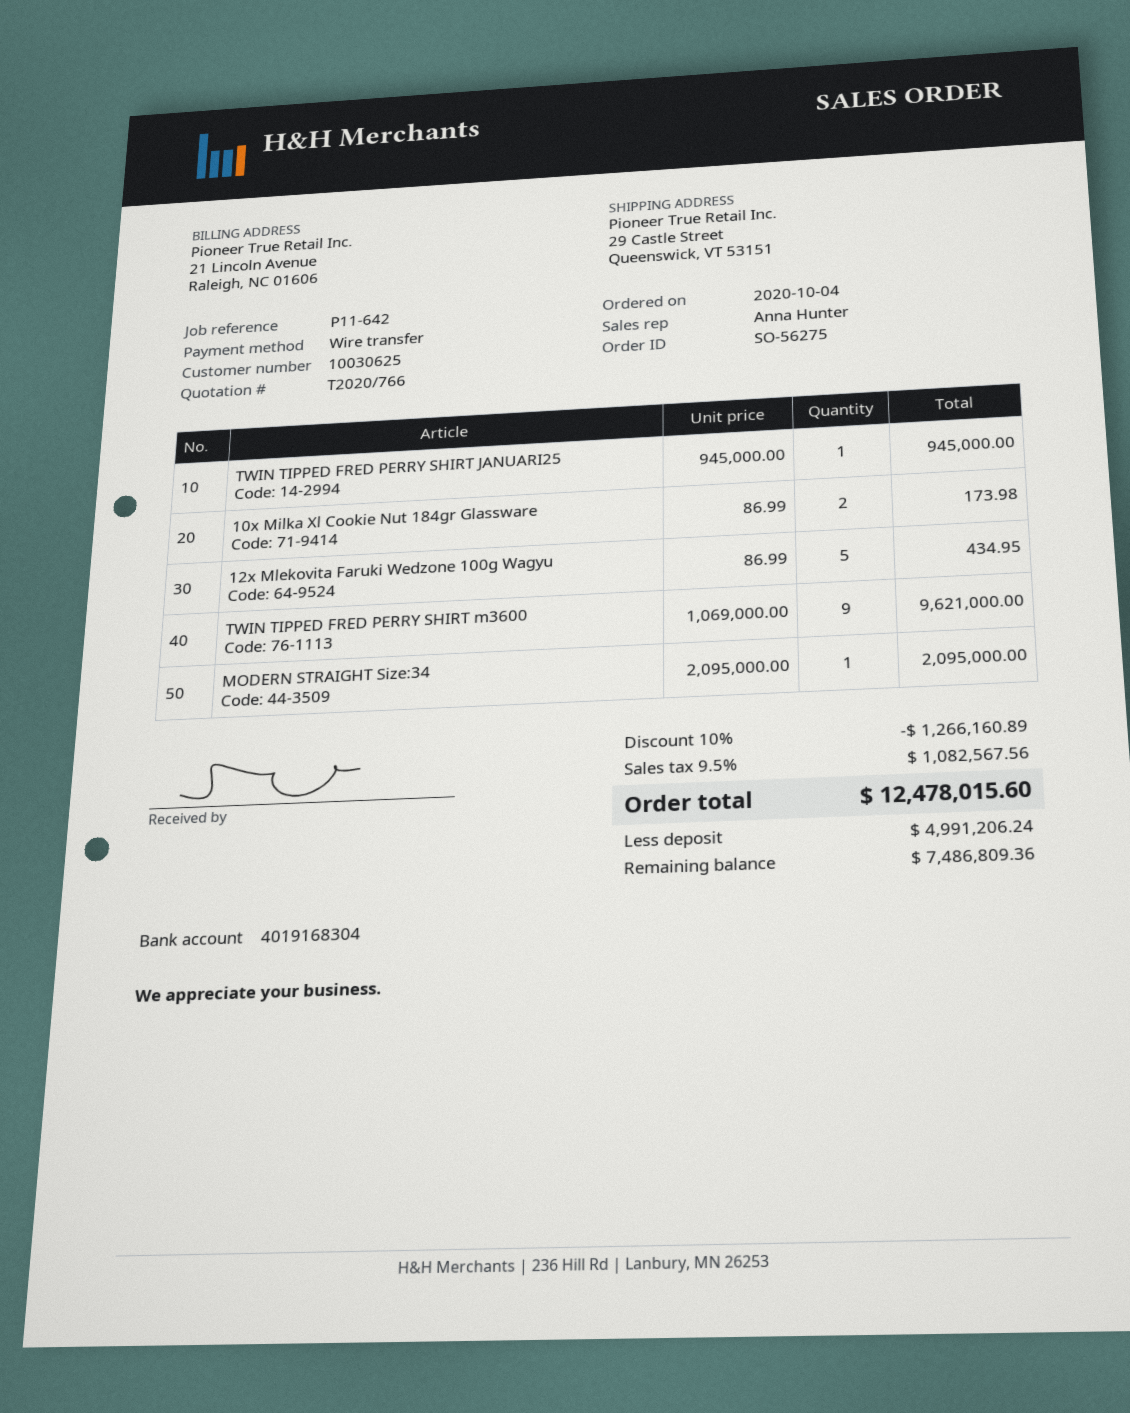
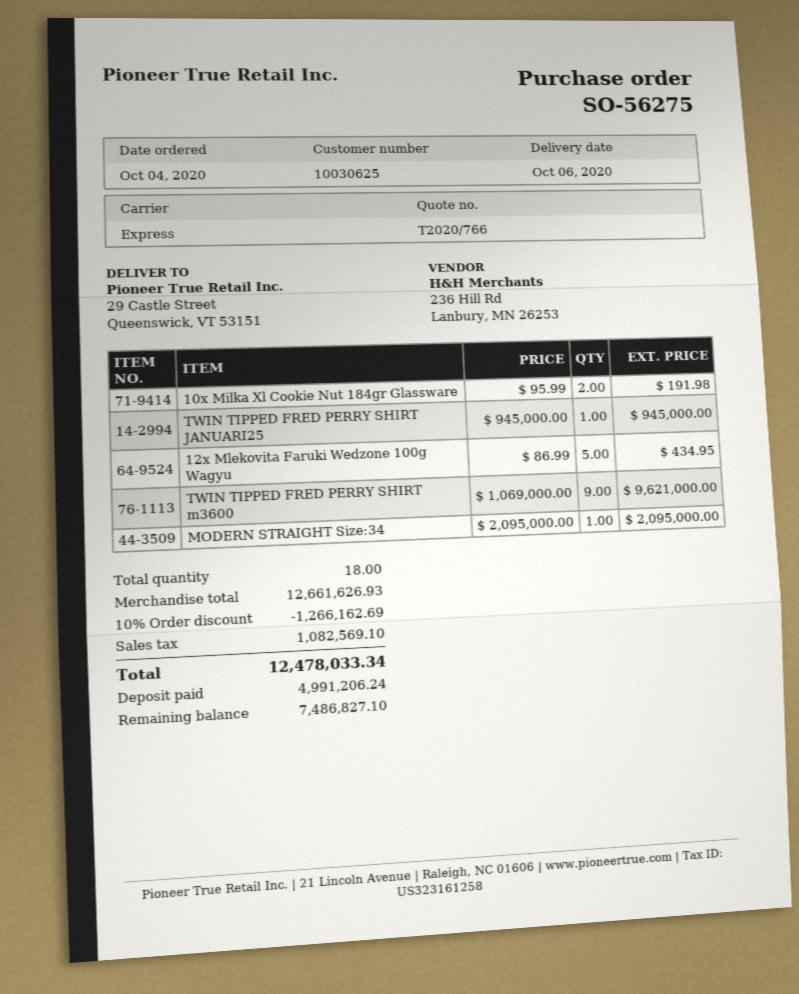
10x Milka Xl Cookie Nut 184gr Glassware: 2 x 86.99 = 173.98 -> 2 x 95.99 = 191.98
discount: 10% = 1266160.89 -> 10% = 1266162.69
tax: 1082567.56 -> 1082569.10
total: 12478015.60 -> 12478033.34
balance: 7486809.36 -> 7486827.10

